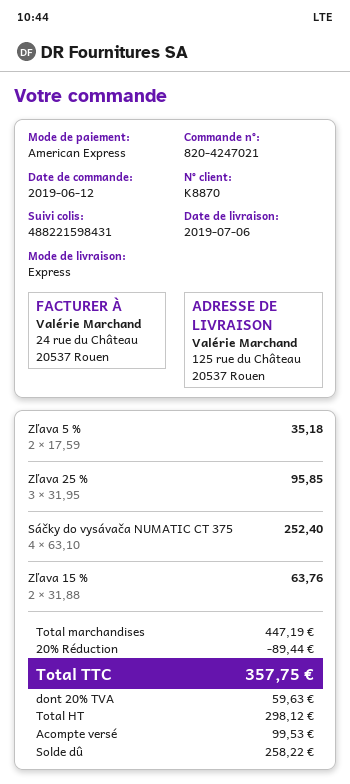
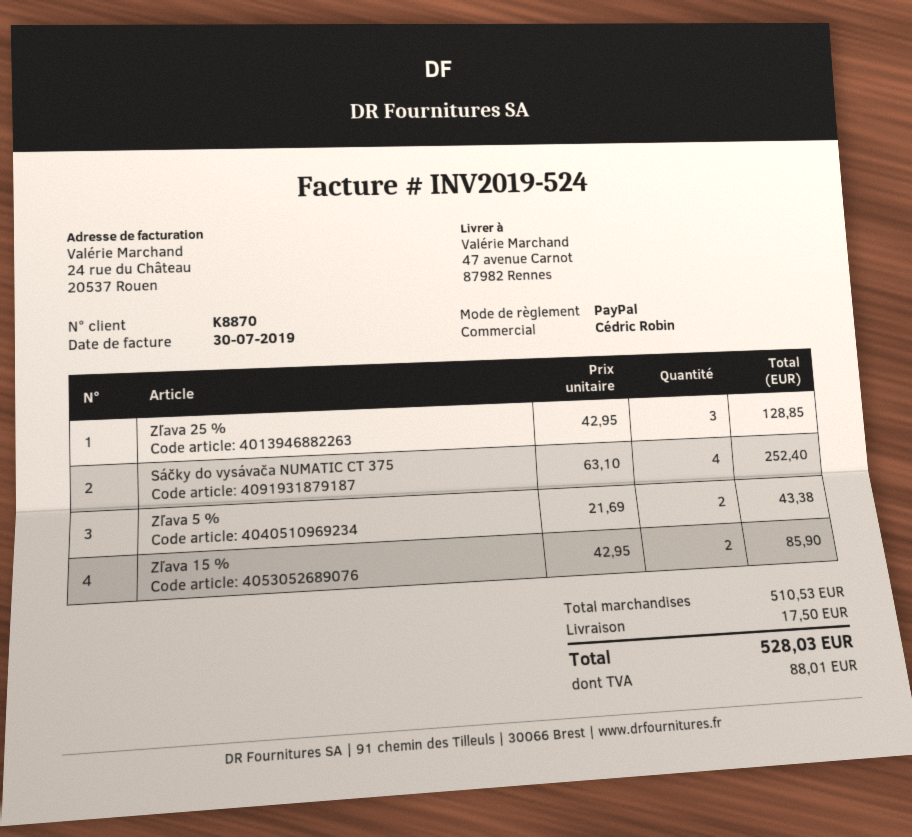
payment method: American Express -> PayPal
ship to: 125 rue du Château, 20537 Rouen -> 47 avenue Carnot, 87982 Rennes
Zľava 5 %: 2 x 17.59 = 35.18 -> 2 x 21.69 = 43.38
Zľava 25 %: 3 x 31.95 = 95.85 -> 3 x 42.95 = 128.85
Zľava 15 %: 2 x 31.88 = 63.76 -> 2 x 42.95 = 85.90
subtotal: 447.19 -> 510.53
discount: 20% = 89.44 -> none
shipping: none -> 17.50
tax: 59.63 -> 88.01
total: 357.75 -> 528.03

